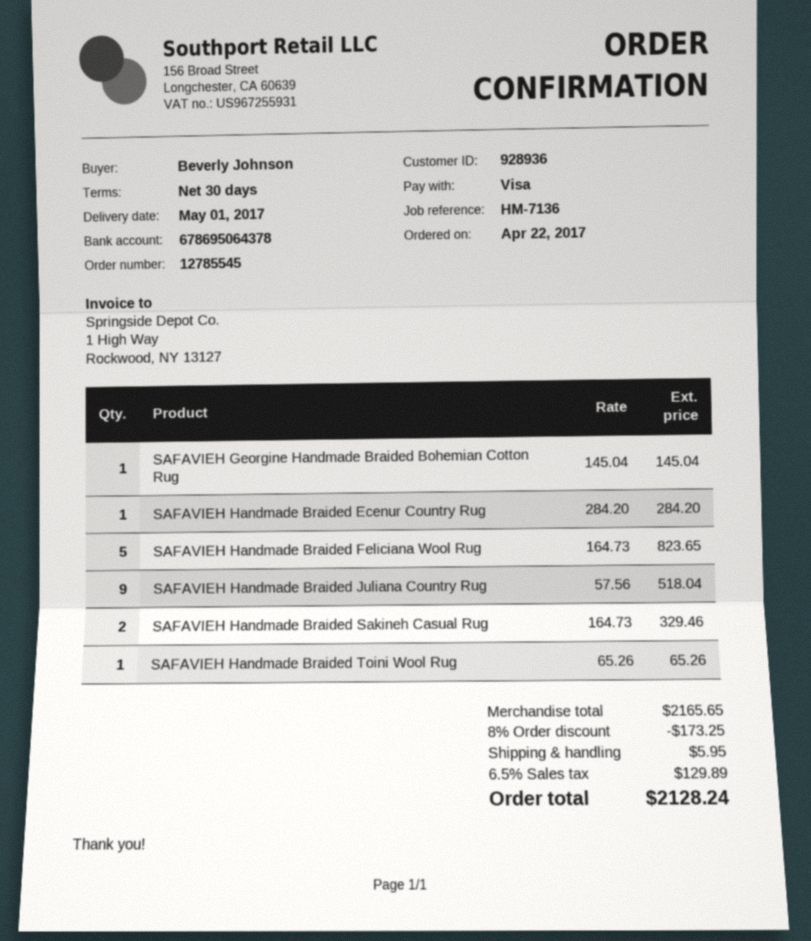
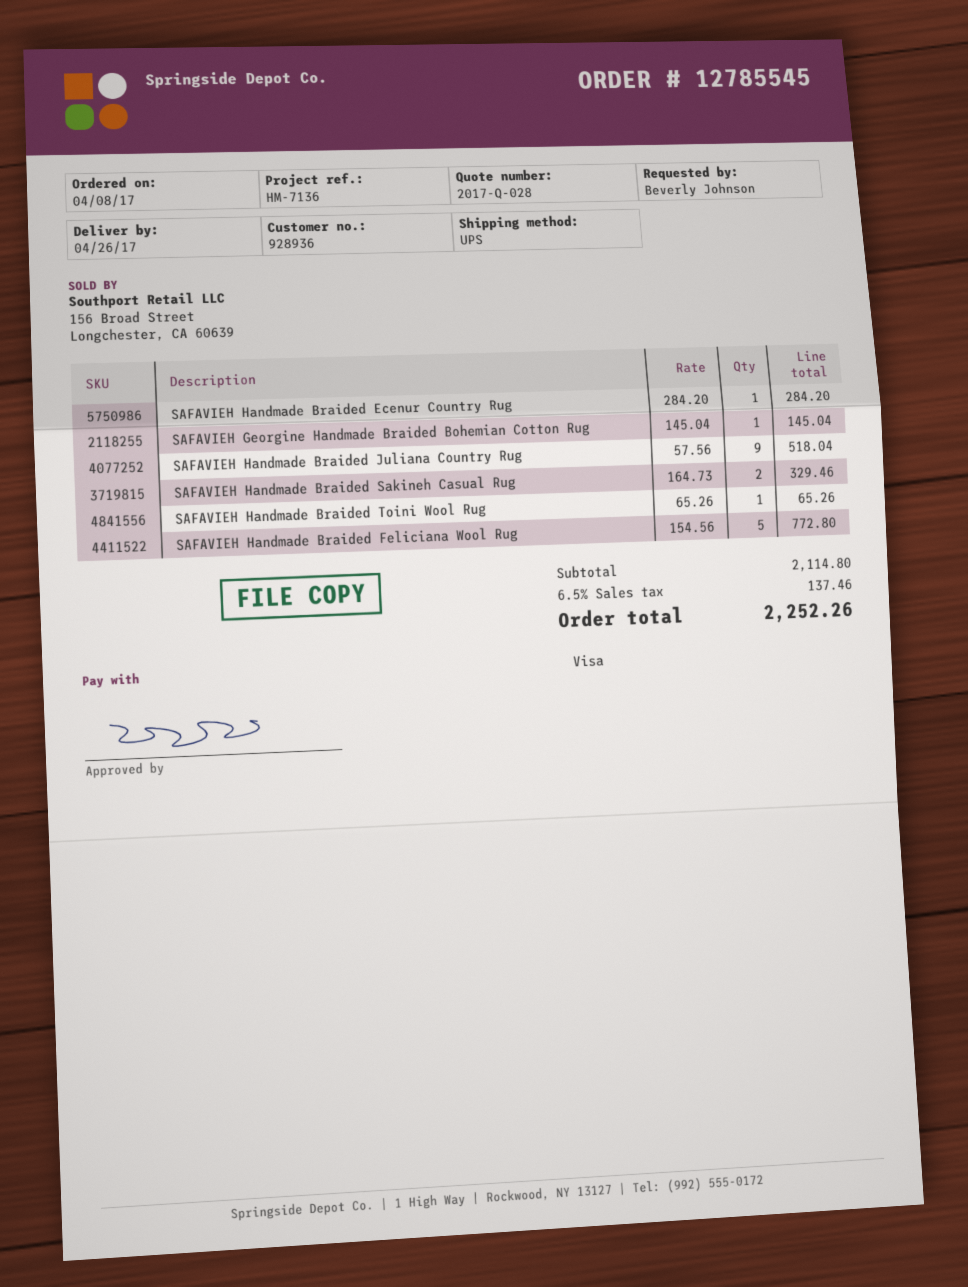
order date: 2017-04-22 -> 2017-04-08
delivery date: 2017-05-01 -> 2017-04-26
SAFAVIEH Handmade Braided Feliciana Wool Rug: 5 x 164.73 = 823.65 -> 5 x 154.56 = 772.80
subtotal: 2165.65 -> 2114.80
discount: 8% = 173.25 -> none
shipping: 5.95 -> none
tax: 6.5% = 129.89 -> 6.5% = 137.46
total: 2128.24 -> 2252.26

